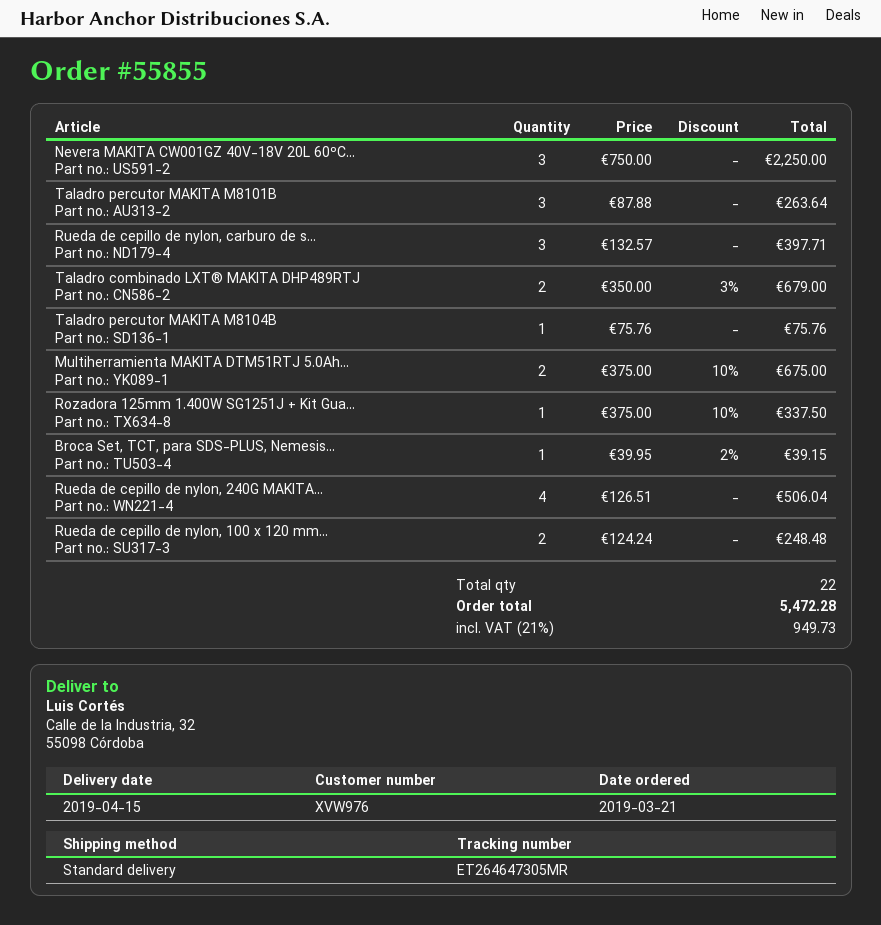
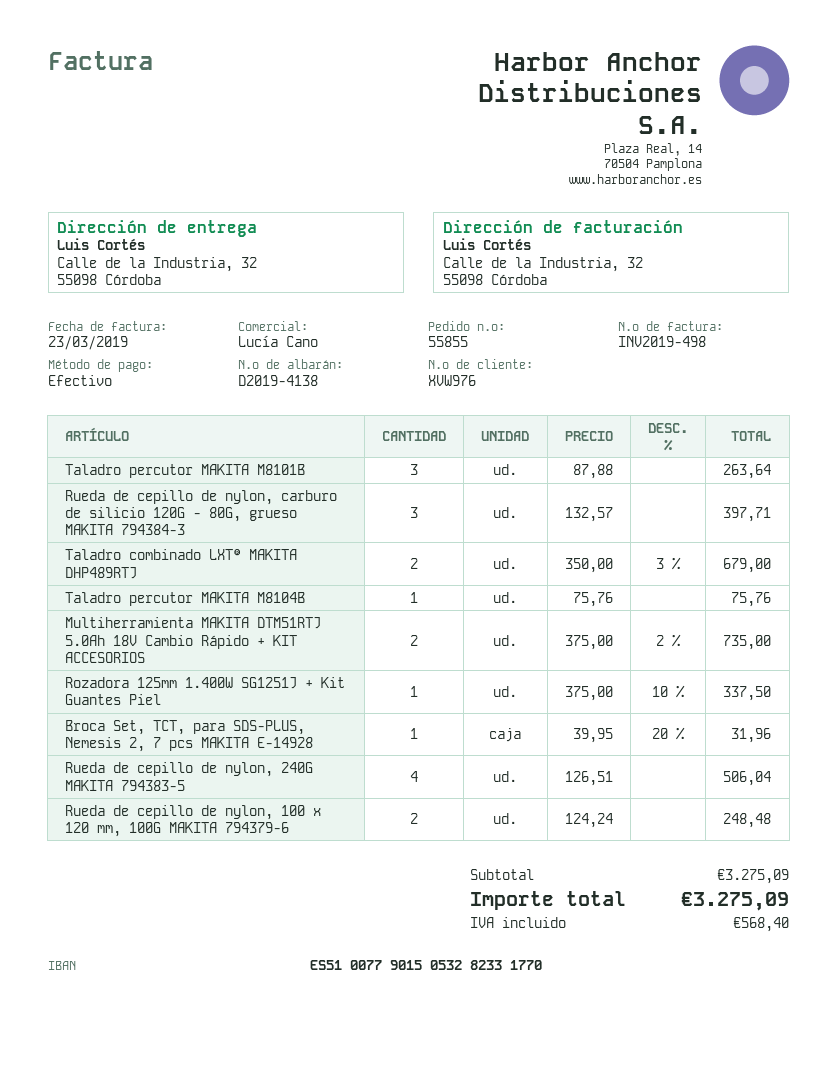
Nevera MAKITA CW001GZ 40V-18V 20L 60ºC...: 3 x 750.00 = 2250.00 -> none
Multiherramienta MAKITA DTM51RTJ 5.0Ah...: 2 x 375.00 - 10% = 675.00 -> 2 x 375.00 - 2% = 735.00
Broca Set, TCT, para SDS-PLUS, Nemesis...: 1 x 39.95 - 2% = 39.15 -> 1 x 39.95 - 20% = 31.96
tax: 949.73 -> 568.40
total: 5472.28 -> 3275.09

